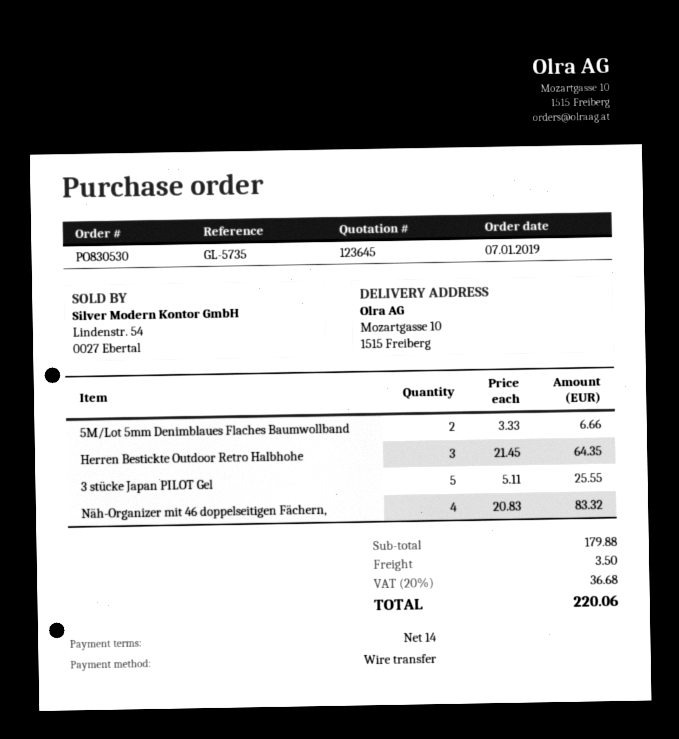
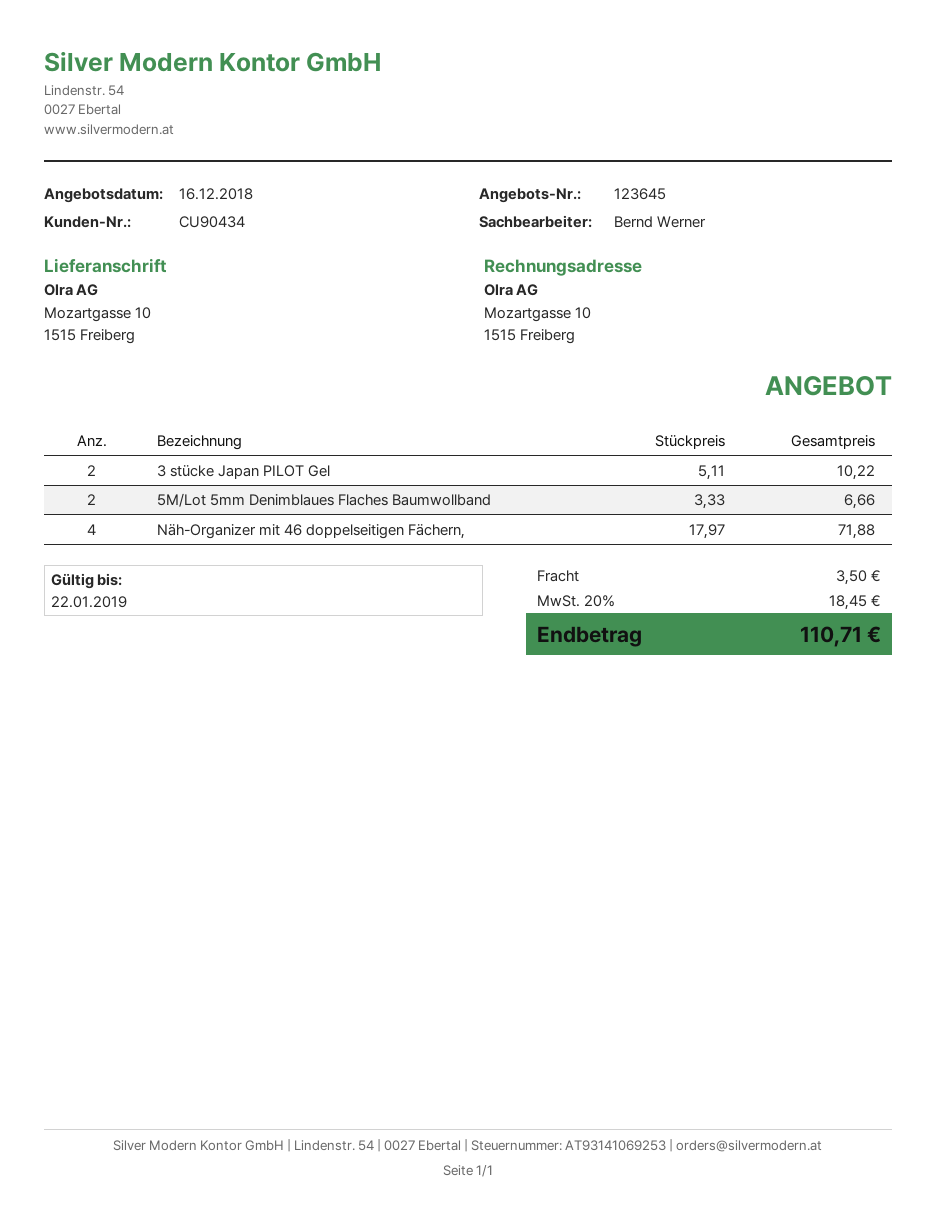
Herren Bestickte Outdoor Retro Halbhohe: 3 x 21.45 = 64.35 -> none
3 stücke Japan PILOT Gel: 5 x 5.11 = 25.55 -> 2 x 5.11 = 10.22
Näh-Organizer mit 46 doppelseitigen Fächern,: 4 x 20.83 = 83.32 -> 4 x 17.97 = 71.88
tax: 20% = 36.68 -> 20% = 18.45
total: 220.06 -> 110.71

